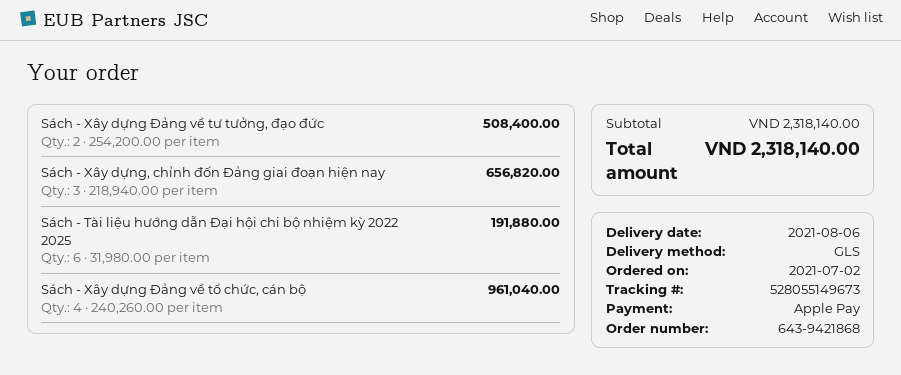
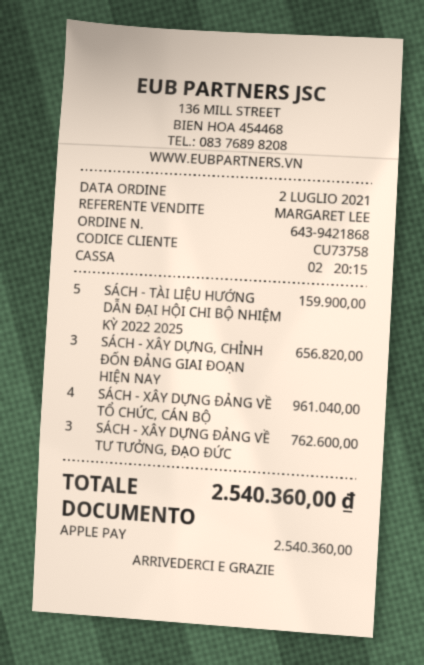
Sách - Xây dựng Đảng về tư tưởng, đạo đức: 2 for 508400.00 -> 3 for 762600.00
Sách - Tài liệu hướng dẫn Đại hội chi bộ nhiệm kỳ 2022 2025: 6 for 191880.00 -> 5 for 159900.00
total: 2318140.00 -> 2540360.00

